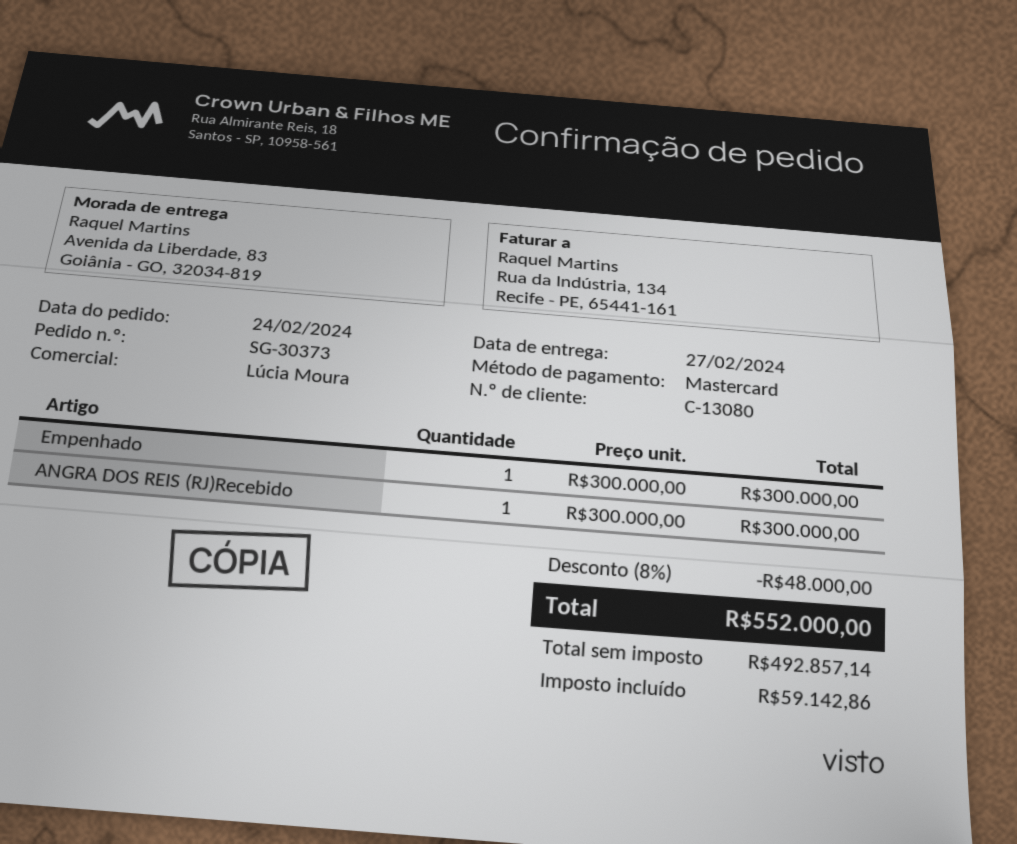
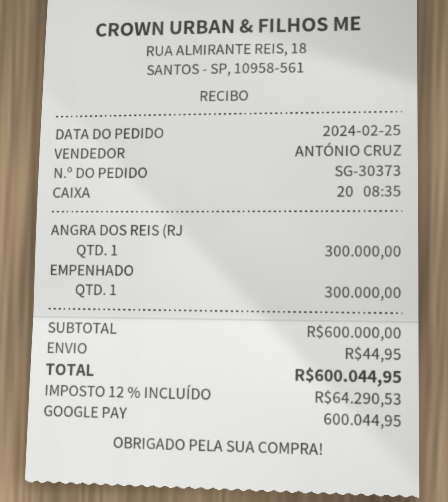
order date: 2024-02-24 -> 2024-02-25
sales rep: Lúcia Moura -> ANTÓNIO CRUZ
payment method: Mastercard -> Google Pay
discount: 8% = 48000.00 -> none
shipping: none -> 44.95
tax: 59142.86 -> 64290.53
total: 552000.00 -> 600044.95

